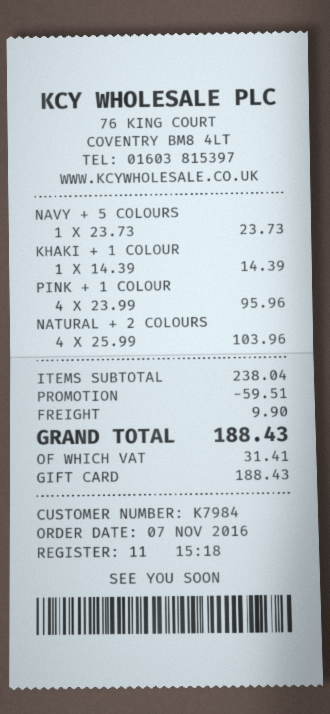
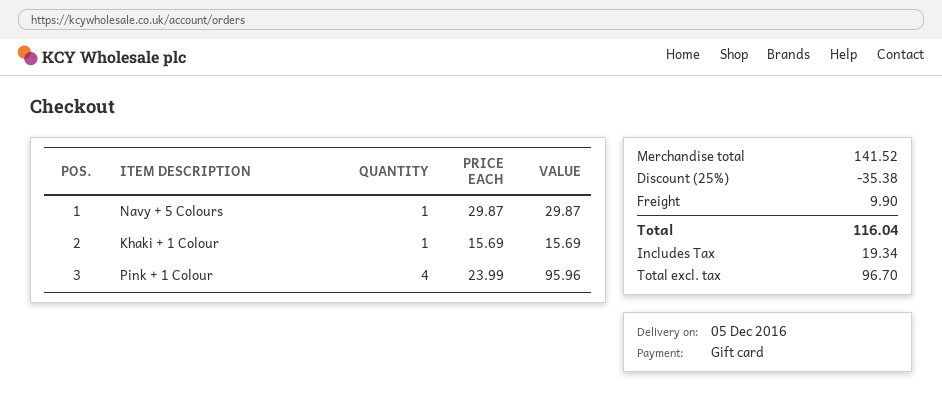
NAVY + 5 COLOURS: 1 x 23.73 = 23.73 -> 1 x 29.87 = 29.87
KHAKI + 1 COLOUR: 1 x 14.39 = 14.39 -> 1 x 15.69 = 15.69
NATURAL + 2 COLOURS: 4 x 25.99 = 103.96 -> none
subtotal: 238.04 -> 141.52
discount: 59.51 -> 35.38
tax: 31.41 -> 19.34
total: 188.43 -> 116.04

